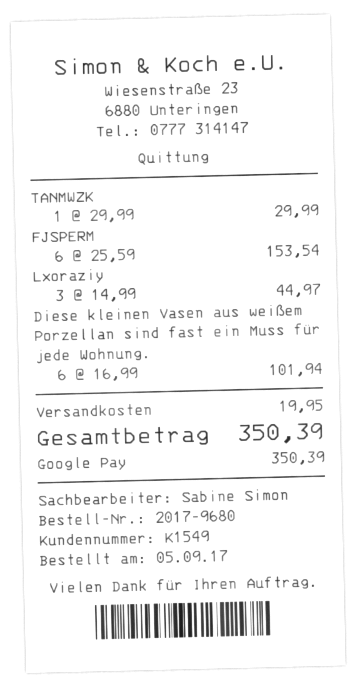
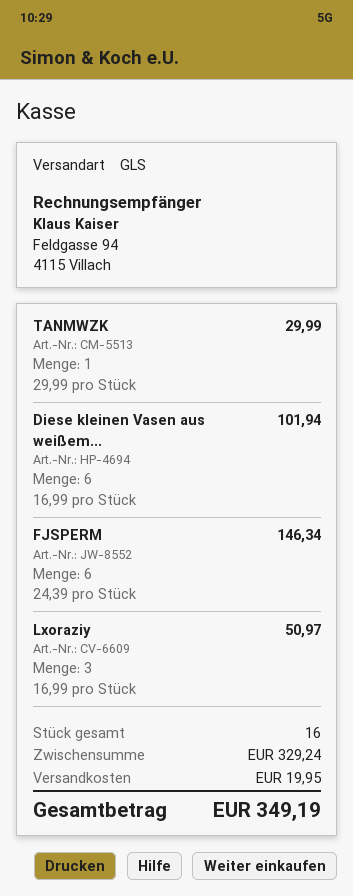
FJSPERM: 6 x 25.59 = 153.54 -> 6 x 24.39 = 146.34
Lxoraziy: 3 x 14.99 = 44.97 -> 3 x 16.99 = 50.97
total: 350.39 -> 349.19

